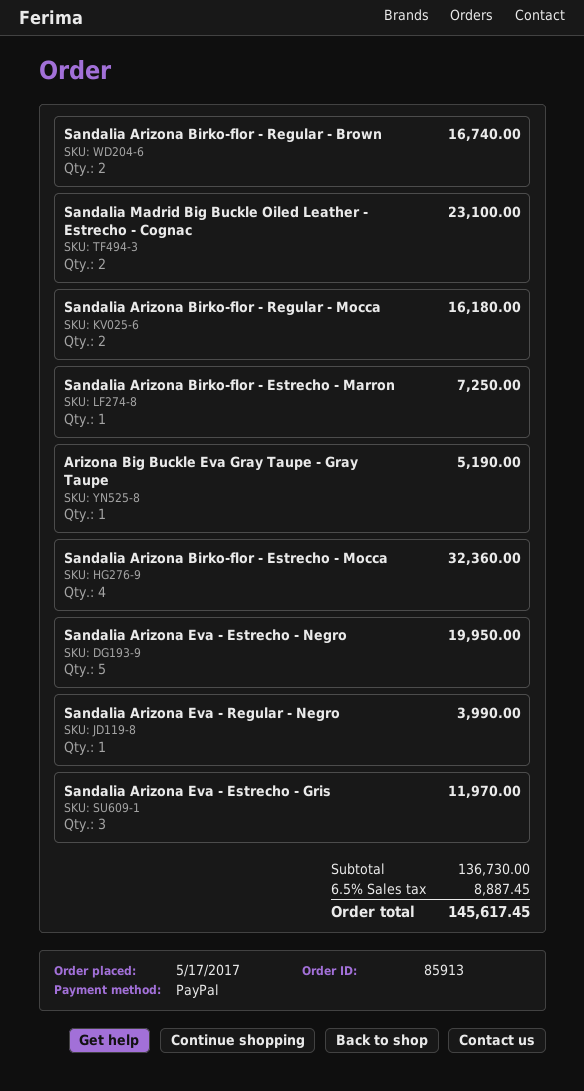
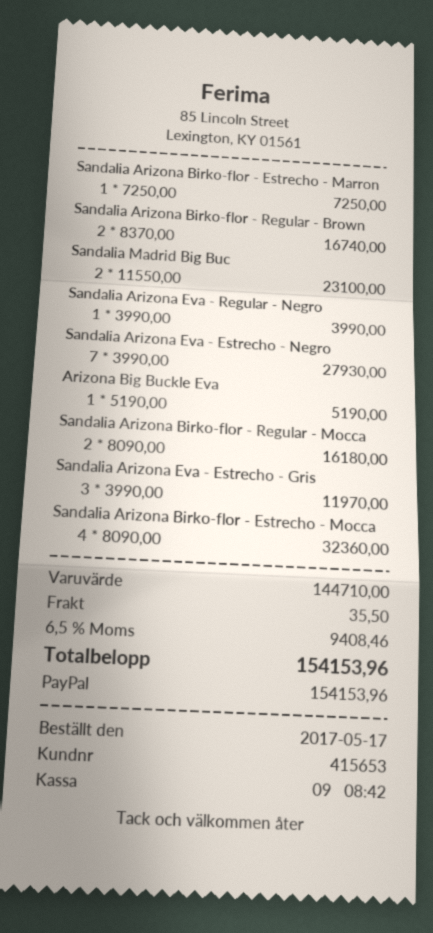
Sandalia Arizona Eva - Estrecho - Negro: 5 for 19950.00 -> 7 for 27930.00
subtotal: 136730.00 -> 144710.00
shipping: none -> 35.50
tax: 6.5% = 8887.45 -> 6.5% = 9408.46
total: 145617.45 -> 154153.96

